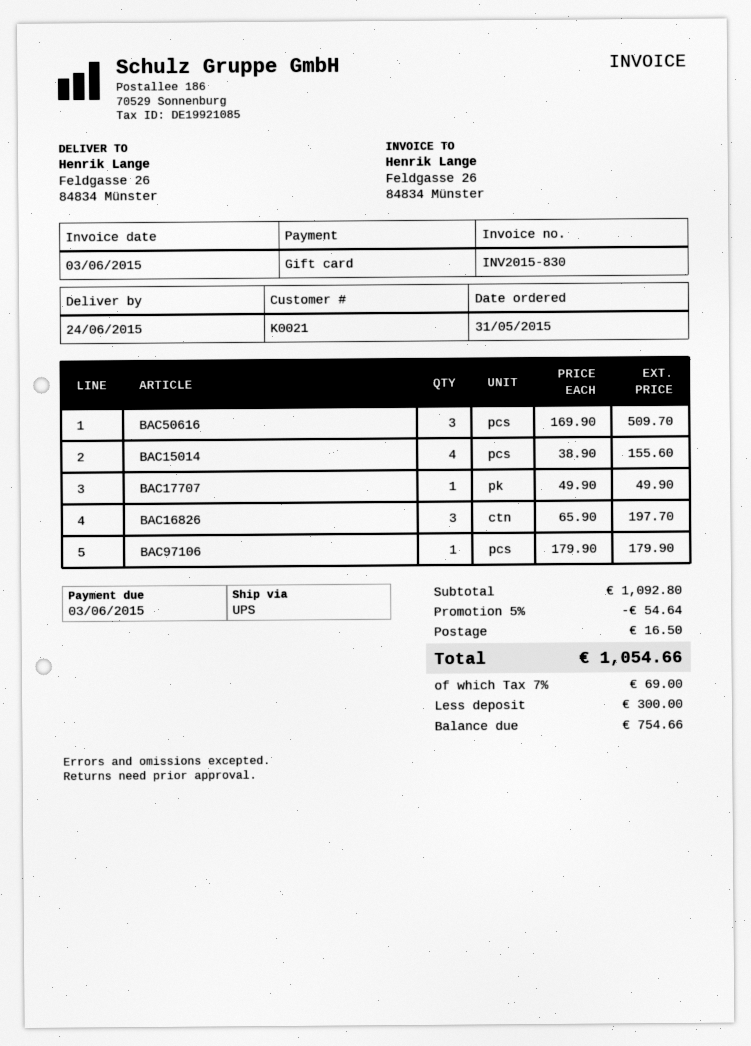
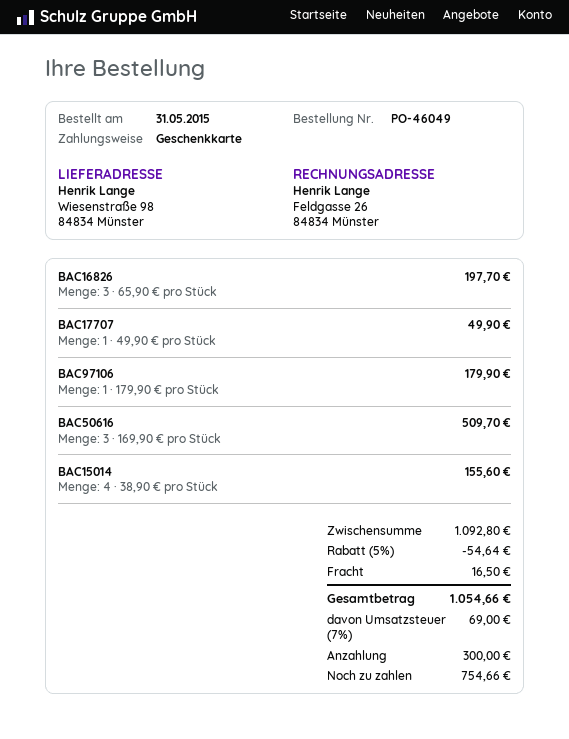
ship to: Feldgasse 26, 84834 Münster -> Wiesenstraße 98, 84834 Münster

